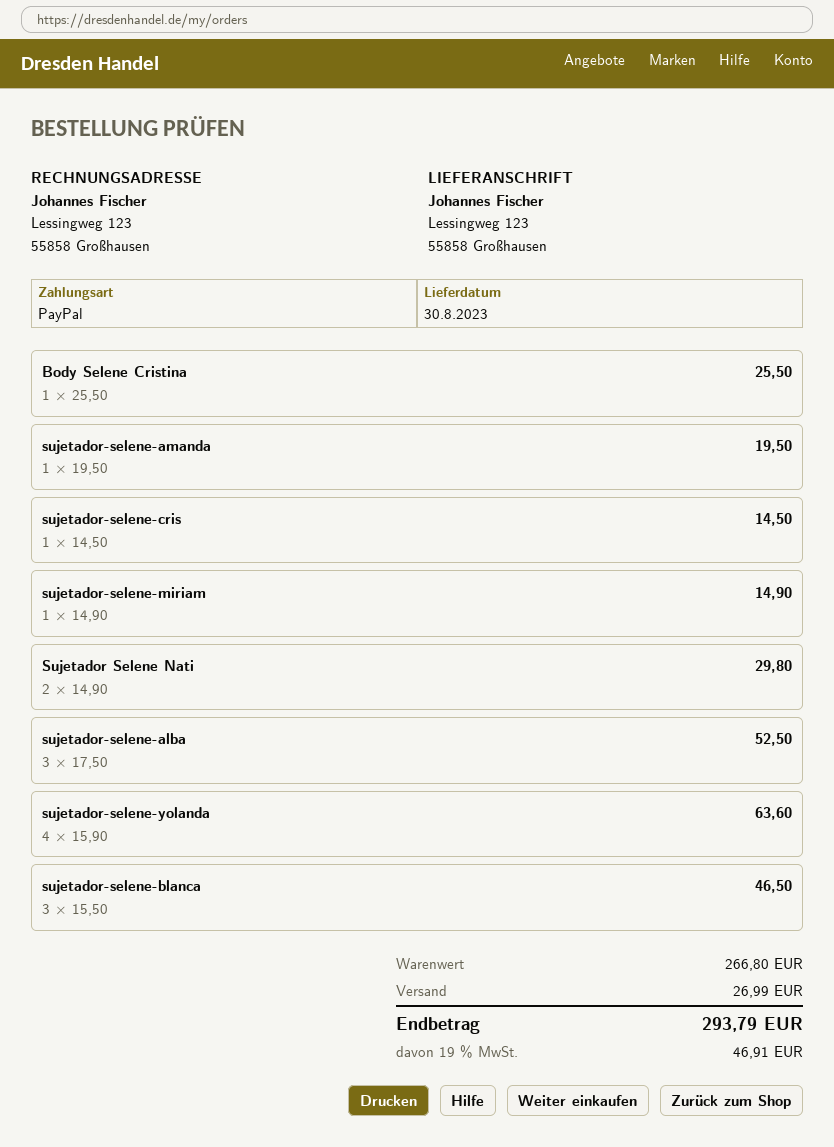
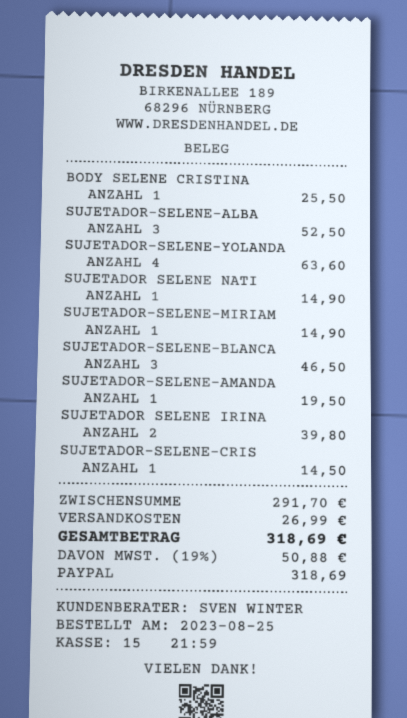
Sujetador Selene Nati: 2 for 29.80 -> 1 for 14.90
SUJETADOR SELENE IRINA: none -> 2 for 39.80
subtotal: 266.80 -> 291.70
tax: 19% = 46.91 -> 19% = 50.88
total: 293.79 -> 318.69

